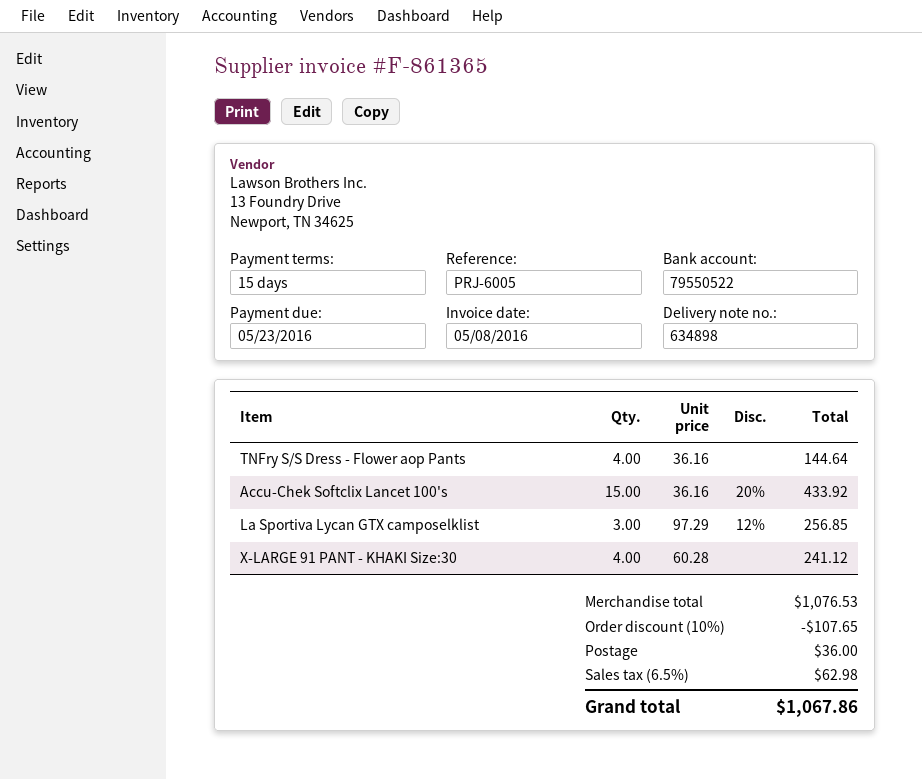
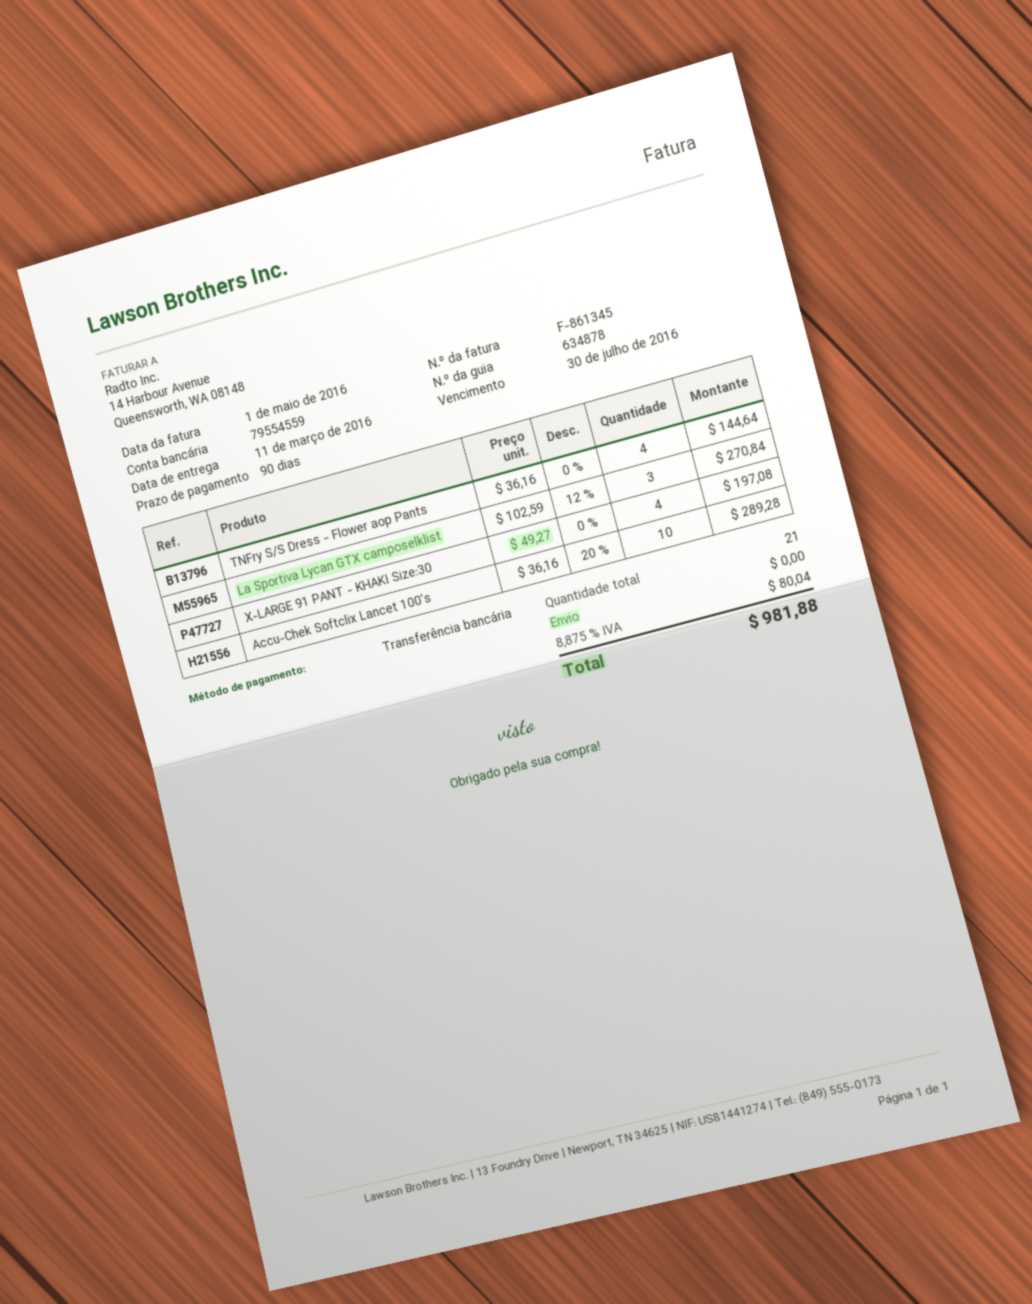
delivery note number: 634898 -> 634878
invoice number: F-861365 -> F-861345
invoice date: 2016-05-08 -> 2016-05-01
payment terms: 15 days -> 90 days
due date: 2016-05-23 -> 2016-07-30
bank account: 79550522 -> 79554559
Accu-Chek Softclix Lancet 100's: 15 x 36.16 - 20% = 433.92 -> 10 x 36.16 - 20% = 289.28
La Sportiva Lycan GTX camposelklist: 3 x 97.29 - 12% = 256.85 -> 3 x 102.59 - 12% = 270.84
X-LARGE 91 PANT - KHAKI Size:30: 4 x 60.28 = 241.12 -> 4 x 49.27 = 197.08
discount: 10% = 107.65 -> none
shipping: 36.00 -> 0.00
tax: 6.5% = 62.98 -> 8.875% = 80.04
total: 1067.86 -> 981.88

